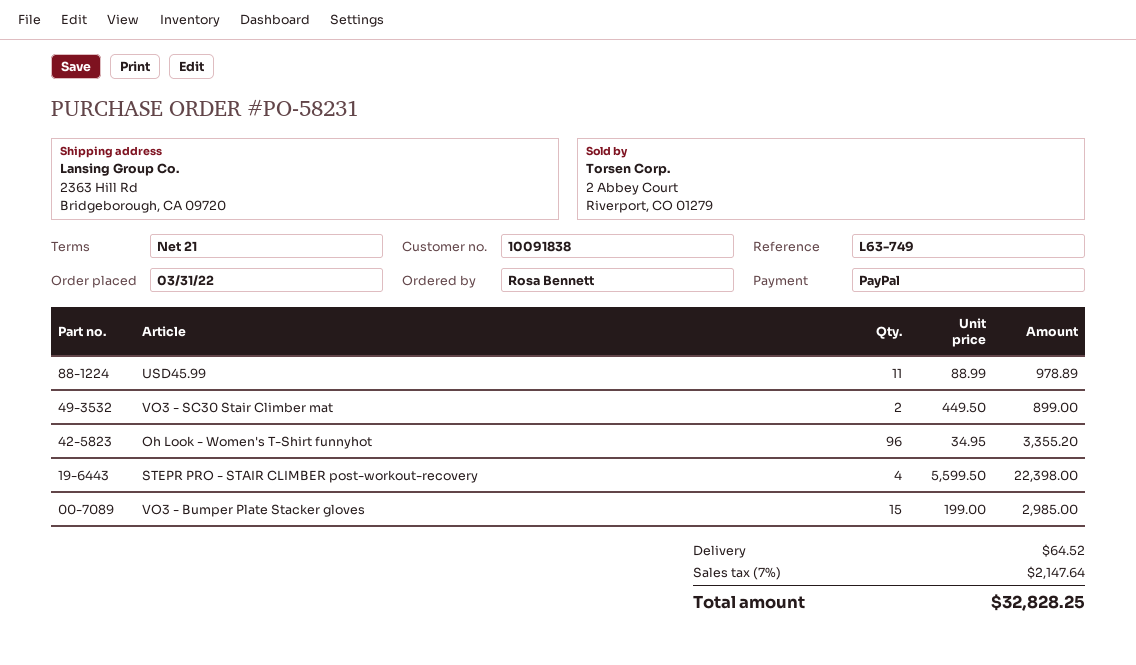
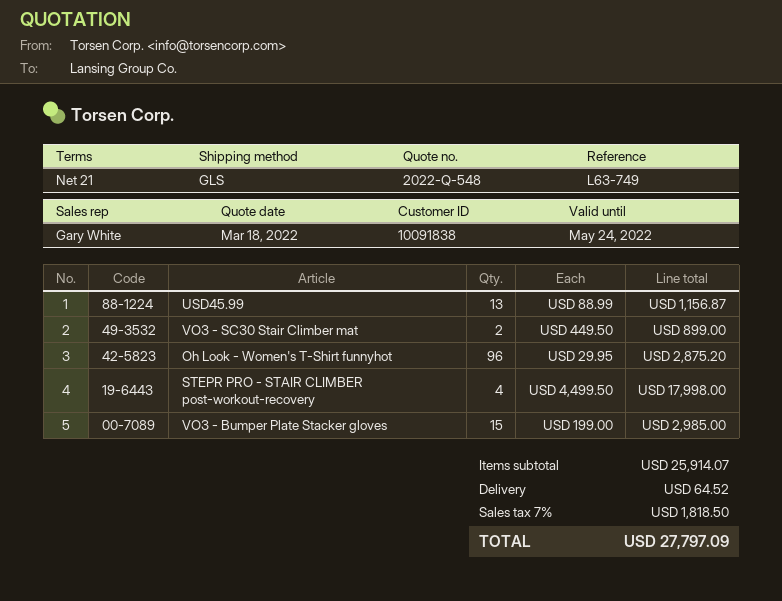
USD45.99: 11 x 88.99 = 978.89 -> 13 x 88.99 = 1156.87
Oh Look - Women's T-Shirt funnyhot: 96 x 34.95 = 3355.20 -> 96 x 29.95 = 2875.20
STEPR PRO - STAIR CLIMBER post-workout-recovery: 4 x 5599.50 = 22398.00 -> 4 x 4499.50 = 17998.00
tax: 7% = 2147.64 -> 7% = 1818.50
total: 32828.25 -> 27797.09

